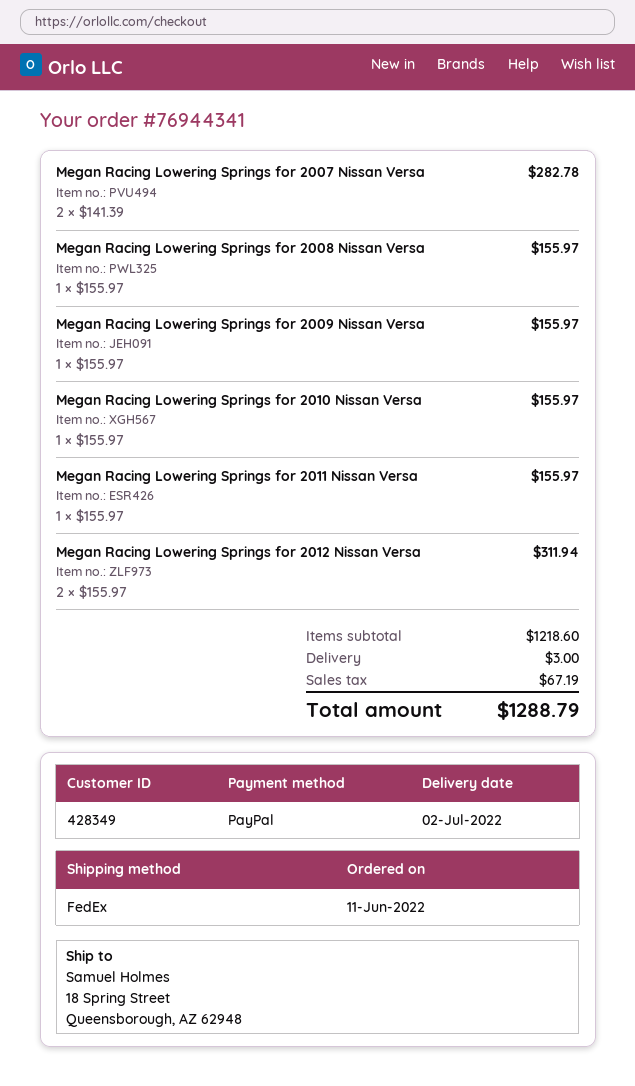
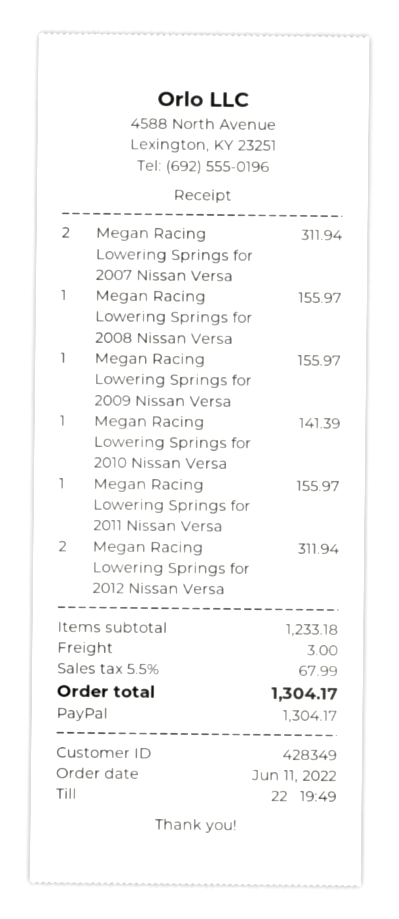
Megan Racing Lowering Springs for 2007 Nissan Versa: 2 for 282.78 -> 2 for 311.94
Megan Racing Lowering Springs for 2010 Nissan Versa: 1 for 155.97 -> 1 for 141.39
subtotal: 1218.60 -> 1233.18
tax: 67.19 -> 67.99
total: 1288.79 -> 1304.17

